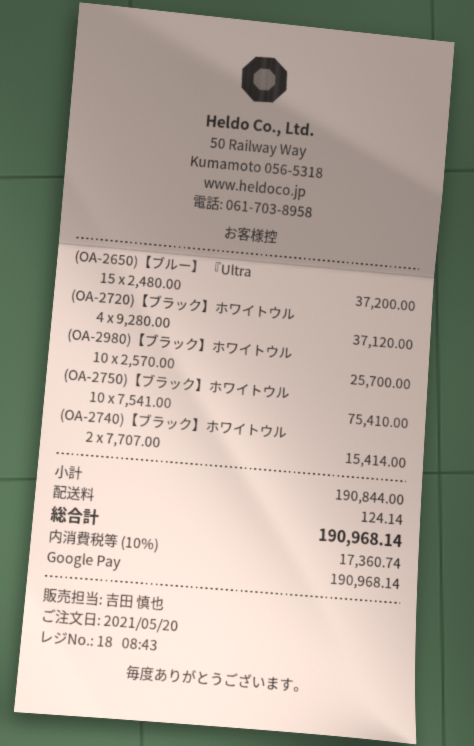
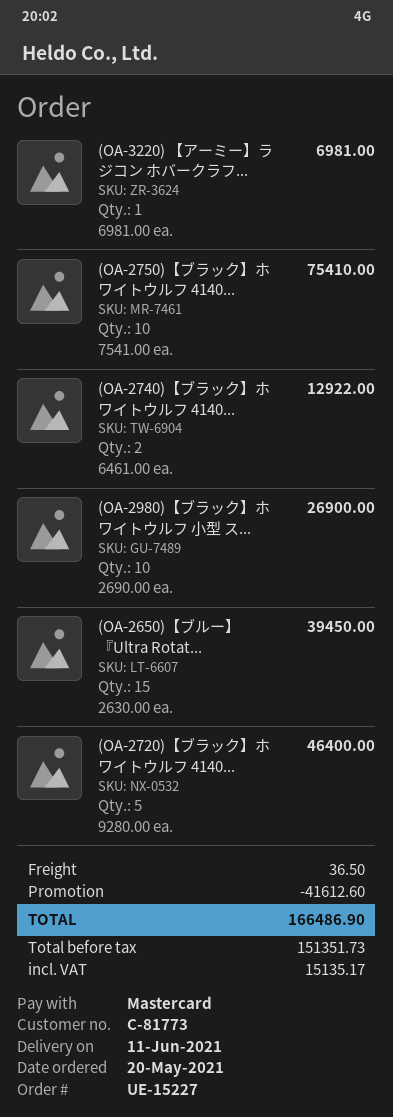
payment method: Google Pay -> Mastercard
(OA-2650)【ブルー】 『Ultra: 15 x 2480.00 = 37200.00 -> 15 x 2630.00 = 39450.00
(OA-2720)【ブラック】ホワイトウル: 4 x 9280.00 = 37120.00 -> 5 x 9280.00 = 46400.00
(OA-2980)【ブラック】ホワイトウル: 10 x 2570.00 = 25700.00 -> 10 x 2690.00 = 26900.00
(OA-2740)【ブラック】ホワイトウル: 2 x 7707.00 = 15414.00 -> 2 x 6461.00 = 12922.00
(OA-3220) 【アーミー】ラジコン ホバークラフ...: none -> 1 x 6981.00 = 6981.00
discount: none -> 41612.60
shipping: 124.14 -> 36.50
tax: 17360.74 -> 15135.17
total: 190968.14 -> 166486.90

